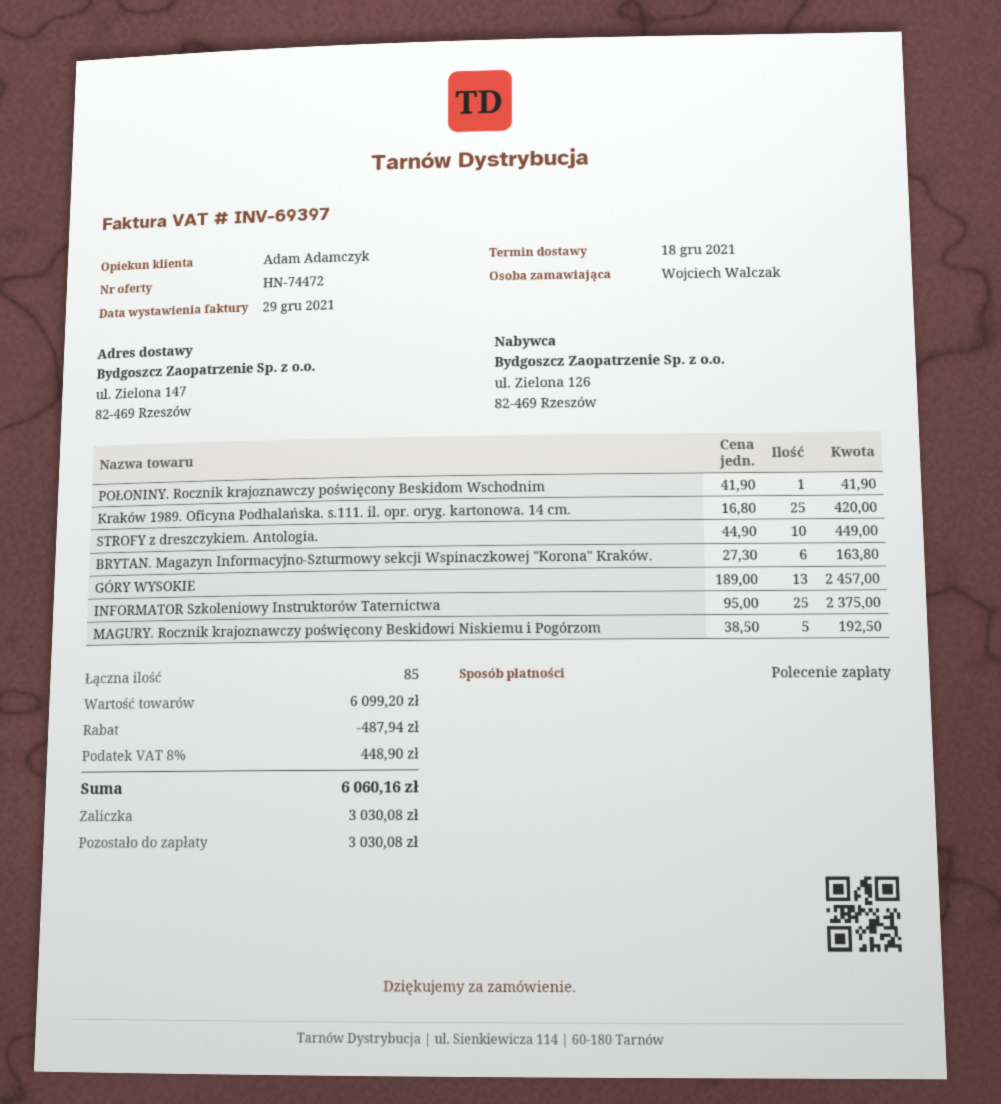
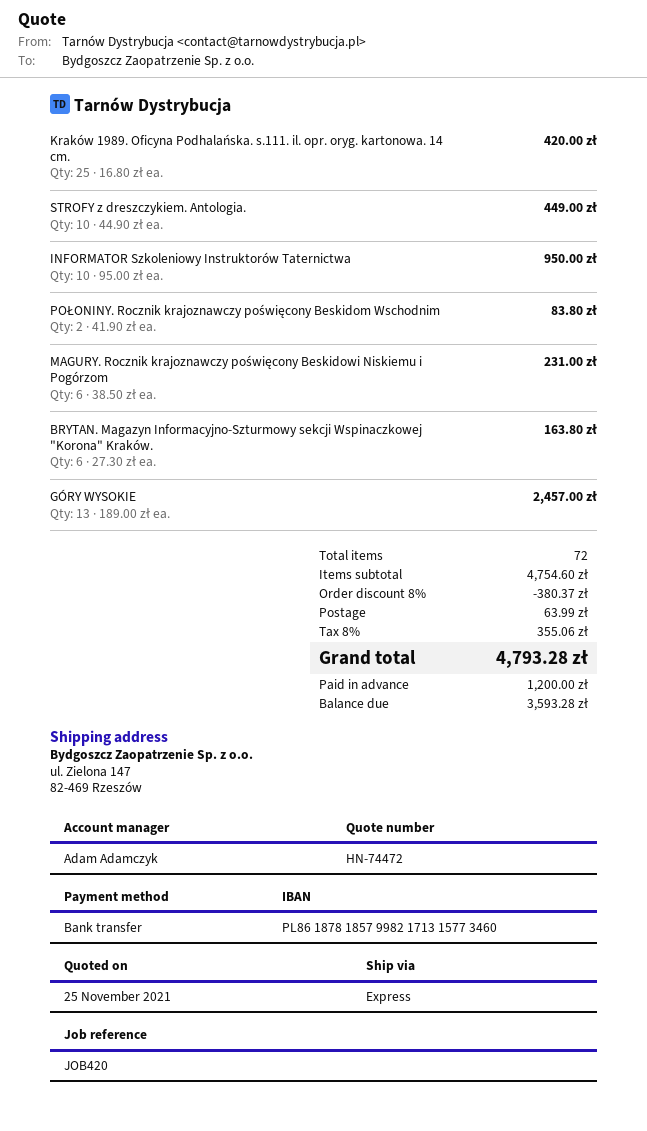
payment method: direct debit -> bank transfer
POŁONINY. Rocznik krajoznawczy poświęcony Beskidom Wschodnim: 1 x 41.90 = 41.90 -> 2 x 41.90 = 83.80
INFORMATOR Szkoleniowy Instruktorów Taternictwa: 25 x 95.00 = 2375.00 -> 10 x 95.00 = 950.00
MAGURY. Rocznik krajoznawczy poświęcony Beskidowi Niskiemu i Pogórzom: 5 x 38.50 = 192.50 -> 6 x 38.50 = 231.00
total quantity: 85 -> 72
subtotal: 6099.20 -> 4754.60
discount: 487.94 -> 380.37
shipping: none -> 63.99
tax: 8% = 448.90 -> 8% = 355.06
total: 6060.16 -> 4793.28
deposit: 3030.08 -> 1200.00
balance: 3030.08 -> 3593.28

